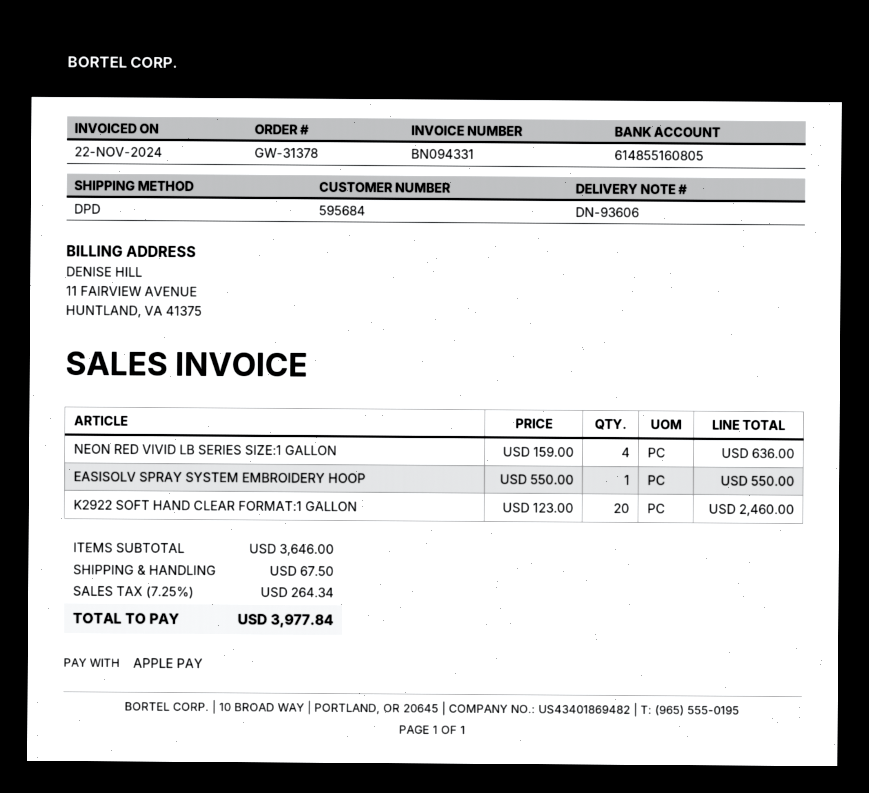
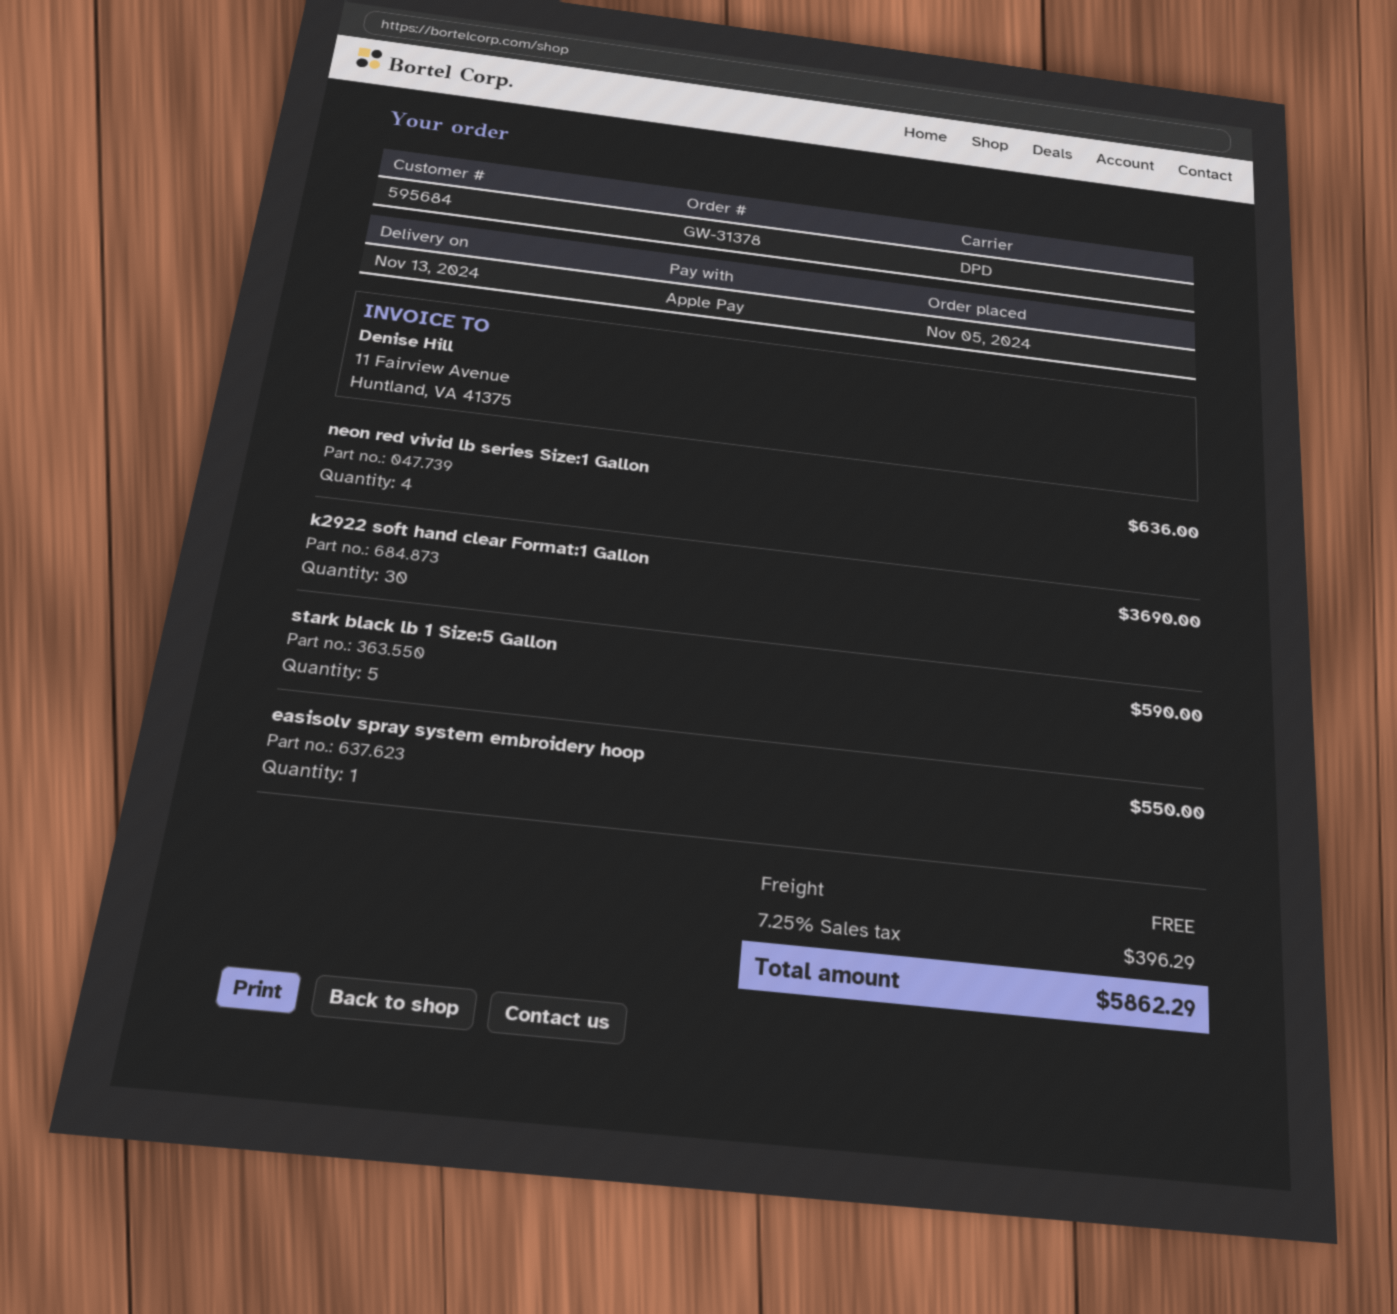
K2922 SOFT HAND CLEAR FORMAT:1 GALLON: 20 for 2460.00 -> 30 for 3690.00
stark black lb 1 Size:5 Gallon: none -> 5 for 590.00
shipping: 67.50 -> 0.00
tax: 7.25% = 264.34 -> 7.25% = 396.29
total: 3977.84 -> 5862.29

